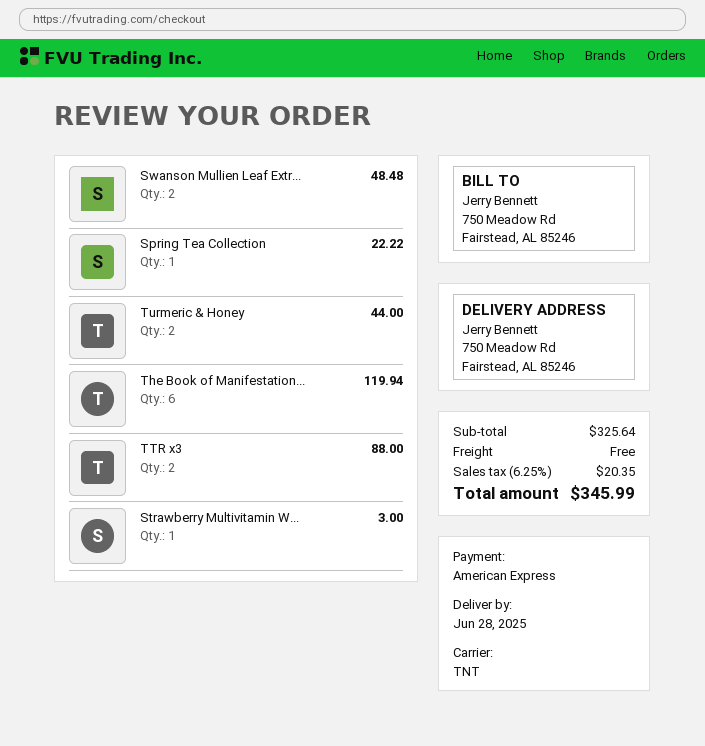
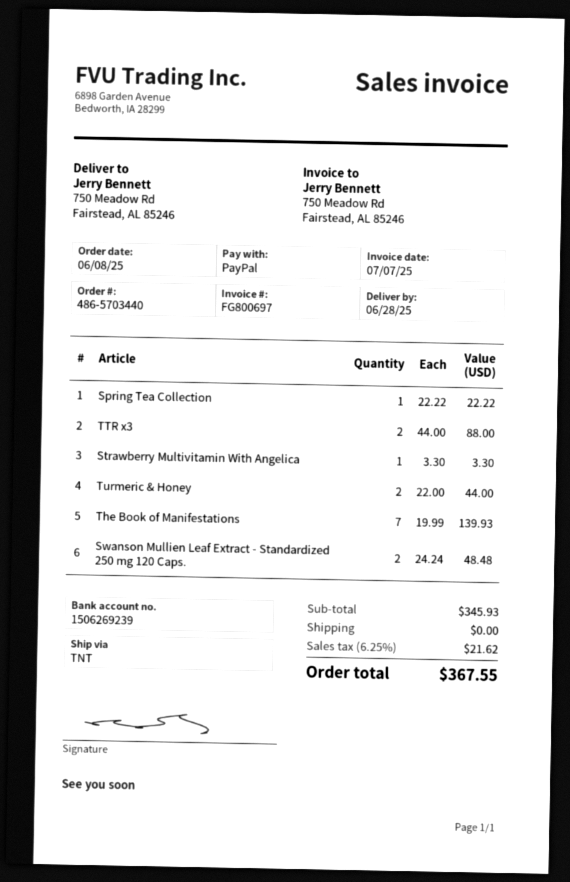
payment method: American Express -> PayPal
The Book of Manifestation...: 6 for 119.94 -> 7 for 139.93
Strawberry Multivitamin W...: 1 for 3.00 -> 1 for 3.30
subtotal: 325.64 -> 345.93
tax: 6.25% = 20.35 -> 6.25% = 21.62
total: 345.99 -> 367.55

